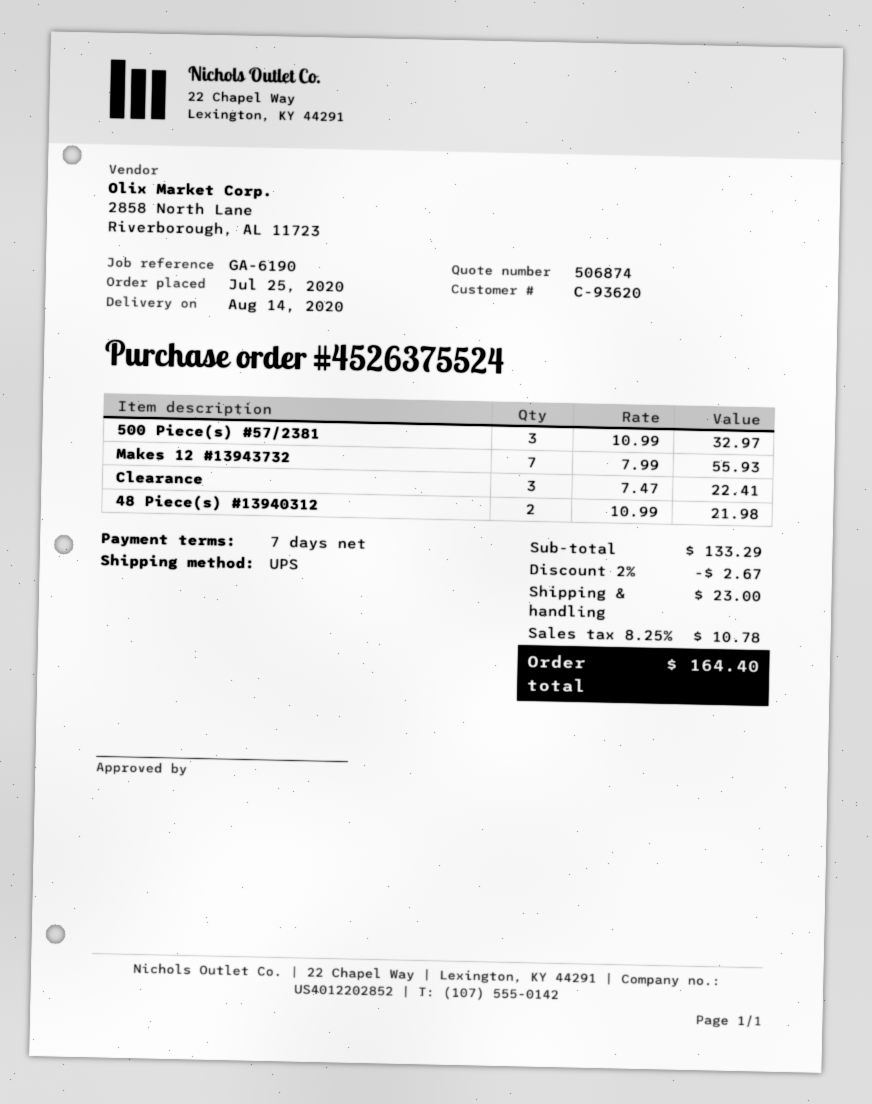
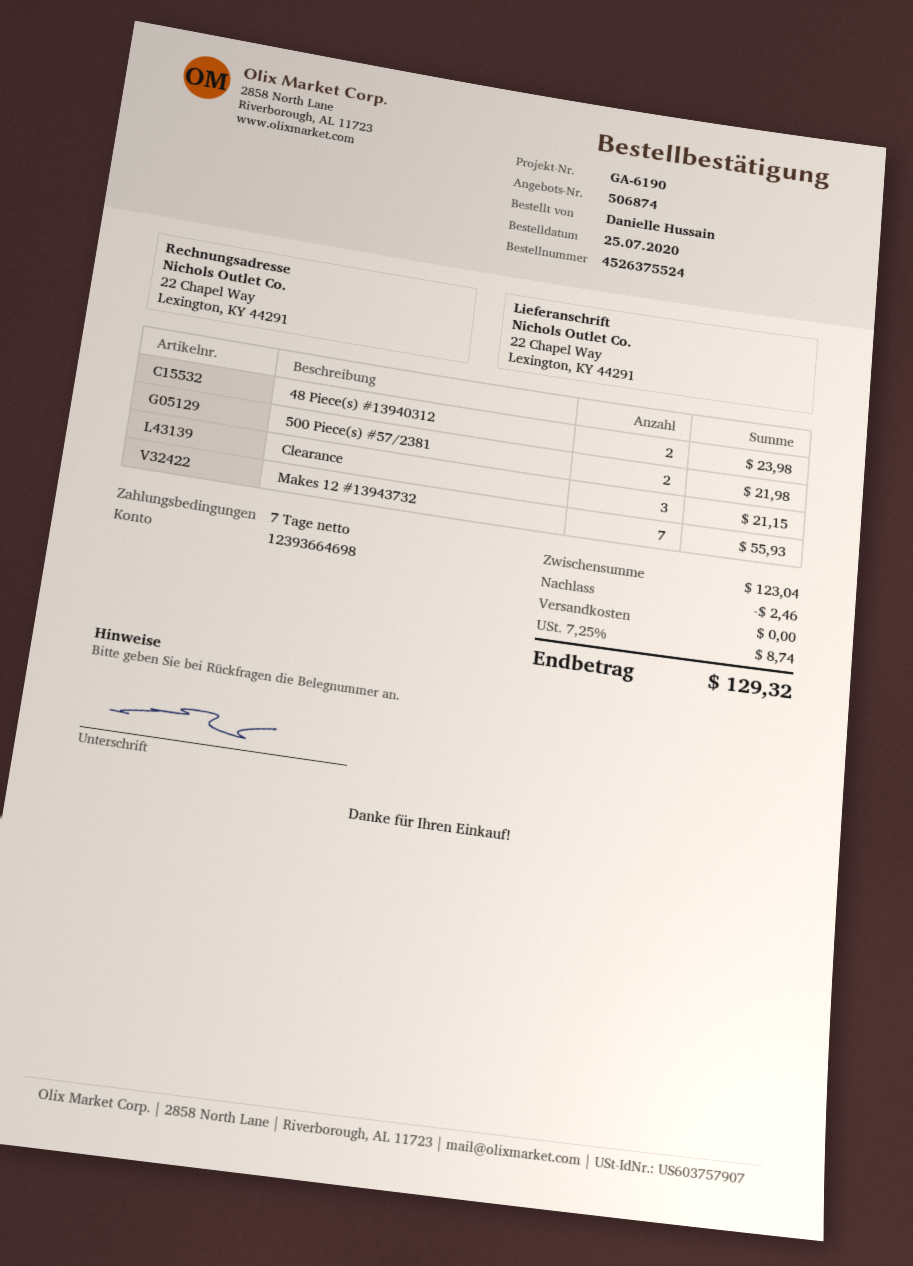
500 Piece(s) #57/2381: 3 for 32.97 -> 2 for 21.98
Clearance: 3 for 22.41 -> 3 for 21.15
48 Piece(s) #13940312: 2 for 21.98 -> 2 for 23.98
subtotal: 133.29 -> 123.04
discount: 2.67 -> 2.46
shipping: 23.00 -> 0.00
tax: 8.25% = 10.78 -> 7.25% = 8.74
total: 164.40 -> 129.32

